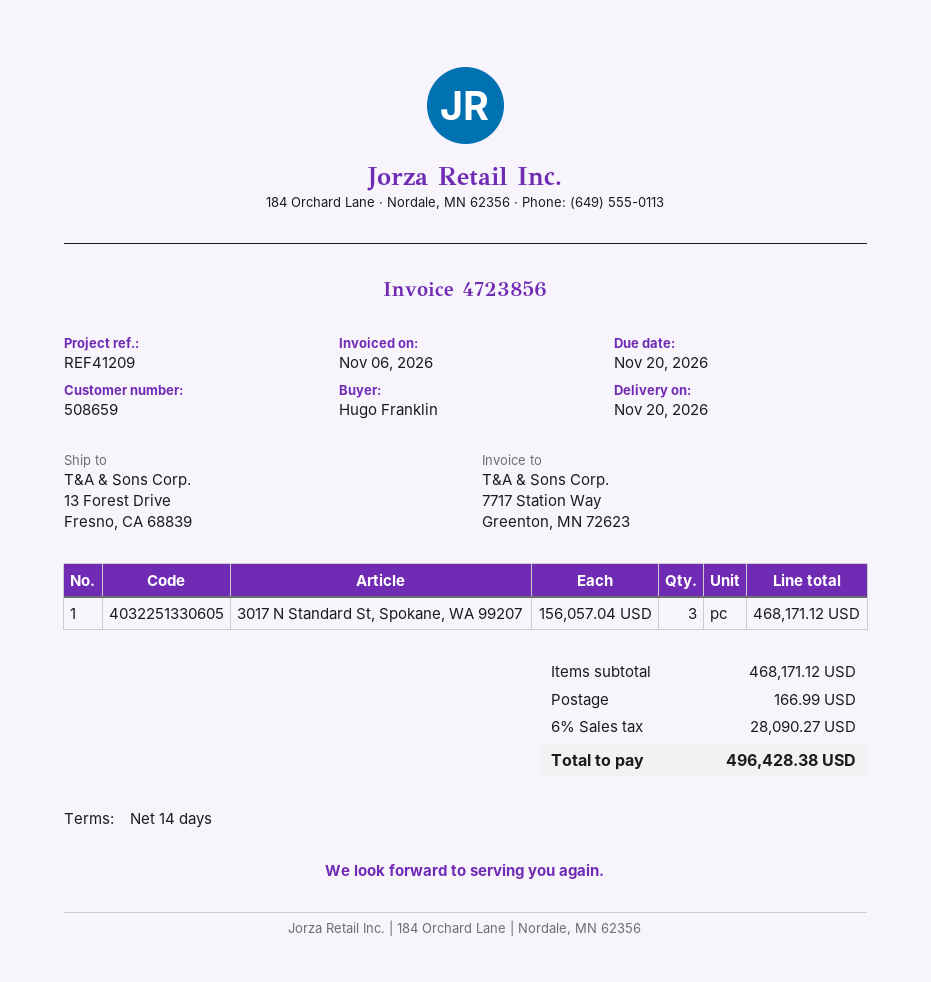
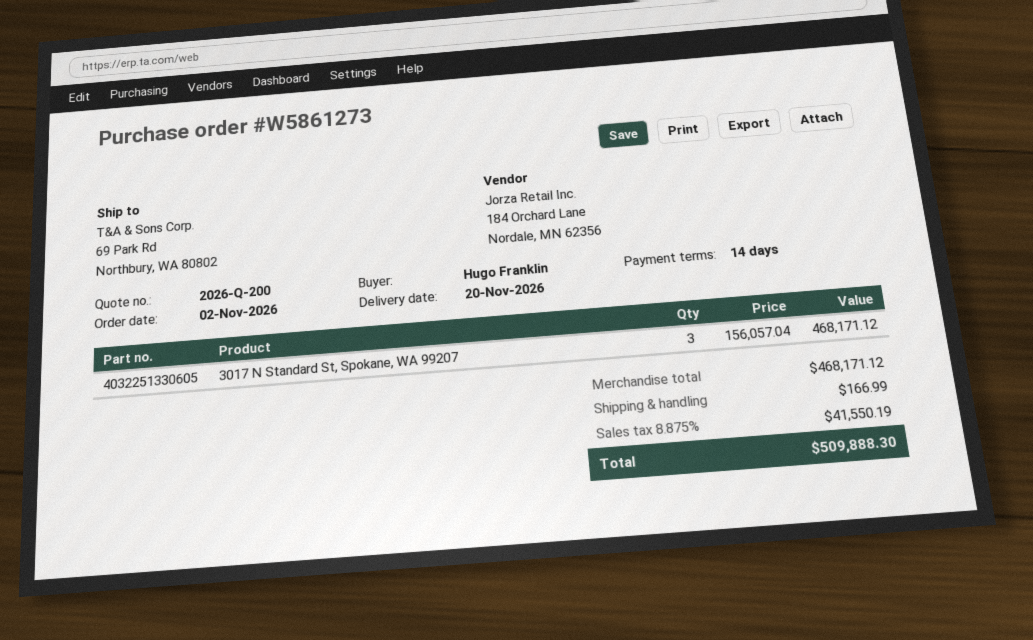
ship to: 13 Forest Drive, Fresno, CA 68839 -> 69 Park Rd, Northbury, WA 80802
tax: 6% = 28090.27 -> 8.875% = 41550.19
total: 496428.38 -> 509888.30

